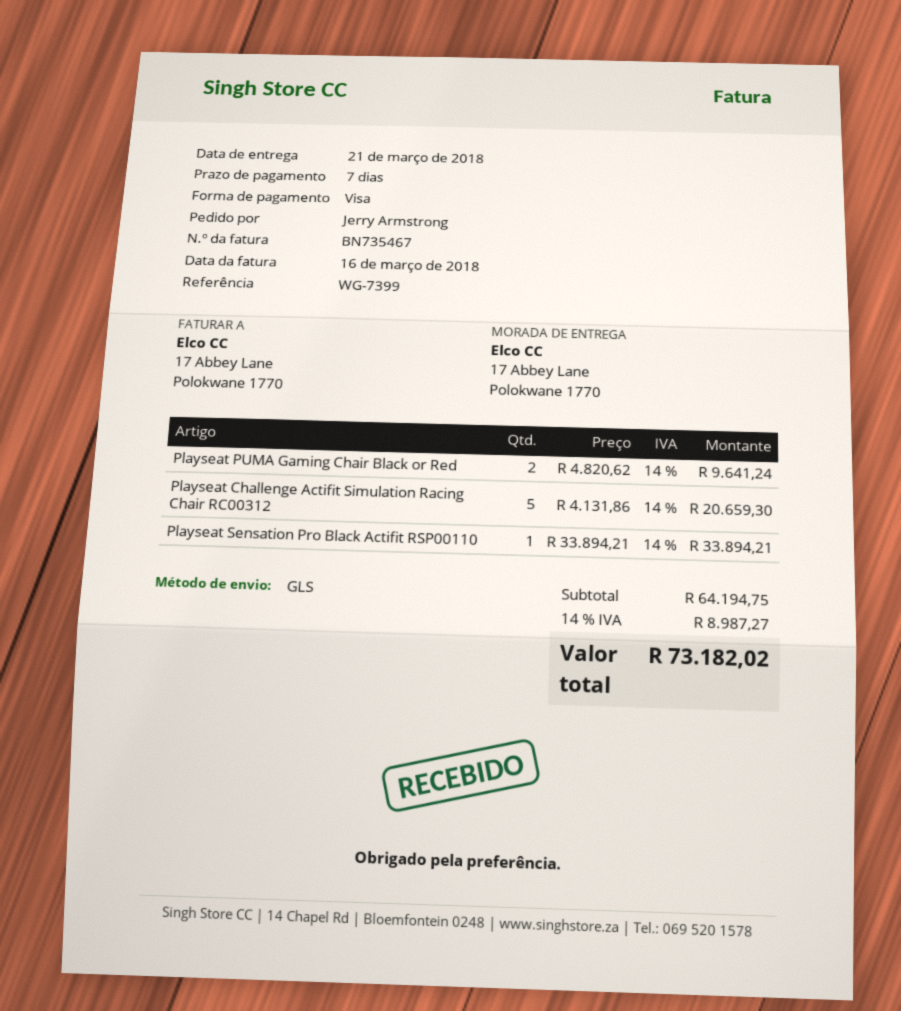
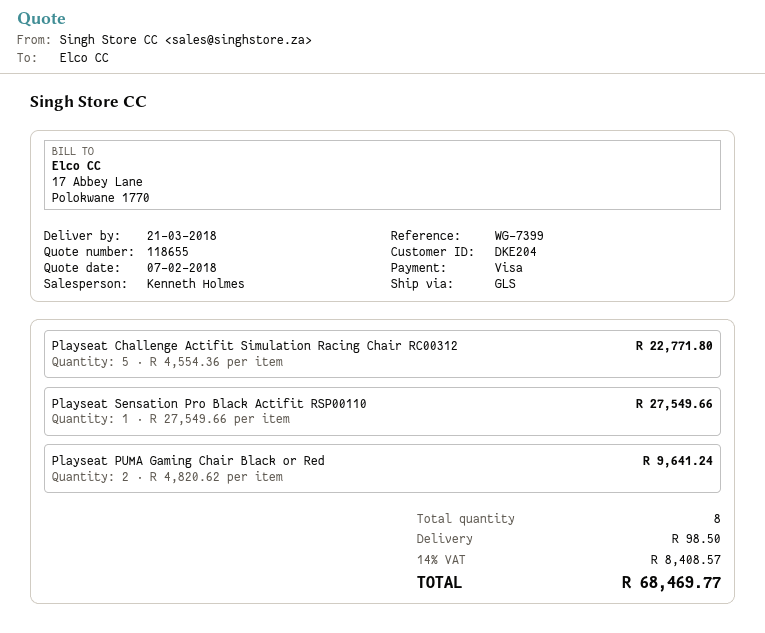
Playseat Challenge Actifit Simulation Racing Chair RC00312: 5 x 4131.86 = 20659.30 -> 5 x 4554.36 = 22771.80
Playseat Sensation Pro Black Actifit RSP00110: 1 x 33894.21 = 33894.21 -> 1 x 27549.66 = 27549.66
shipping: none -> 98.50
tax: 14% = 8987.27 -> 14% = 8408.57
total: 73182.02 -> 68469.77

